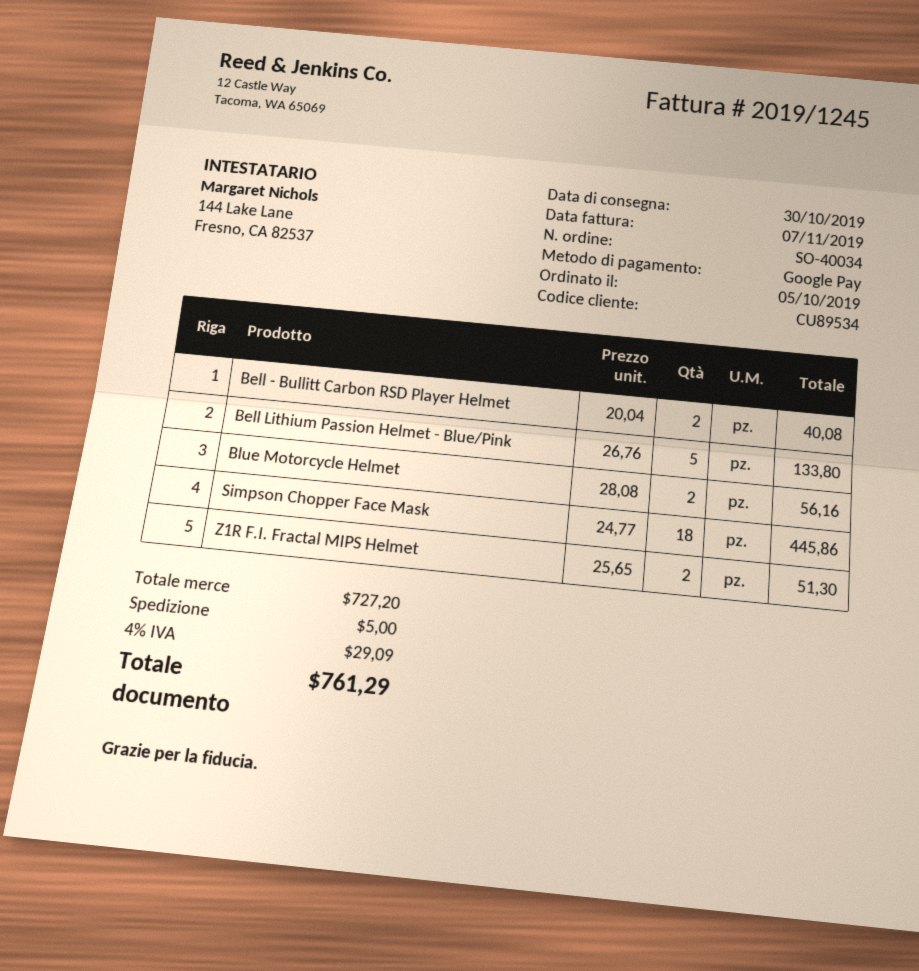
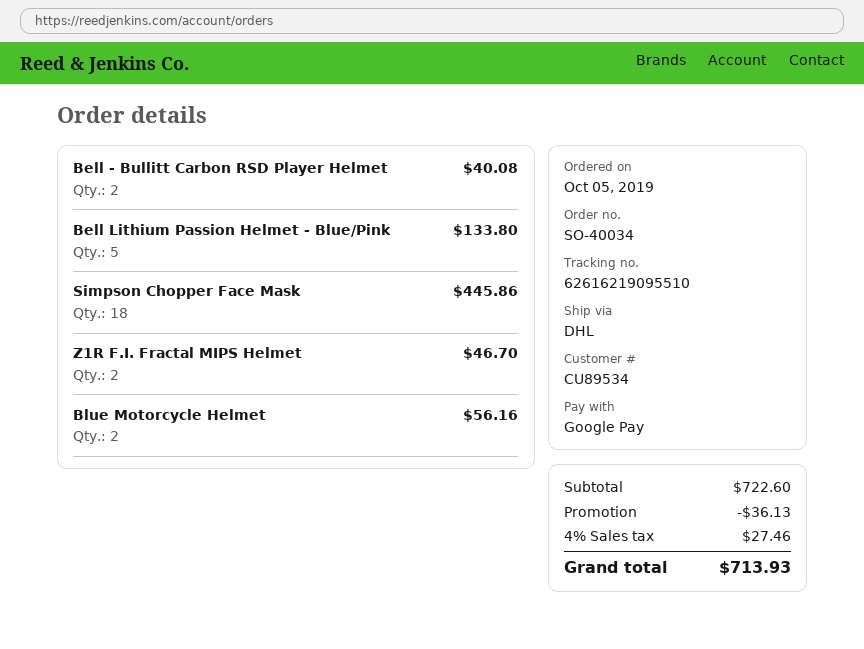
Z1R F.I. Fractal MIPS Helmet: 2 for 51.30 -> 2 for 46.70
subtotal: 727.20 -> 722.60
discount: none -> 36.13
shipping: 5.00 -> none
tax: 4% = 29.09 -> 4% = 27.46
total: 761.29 -> 713.93

